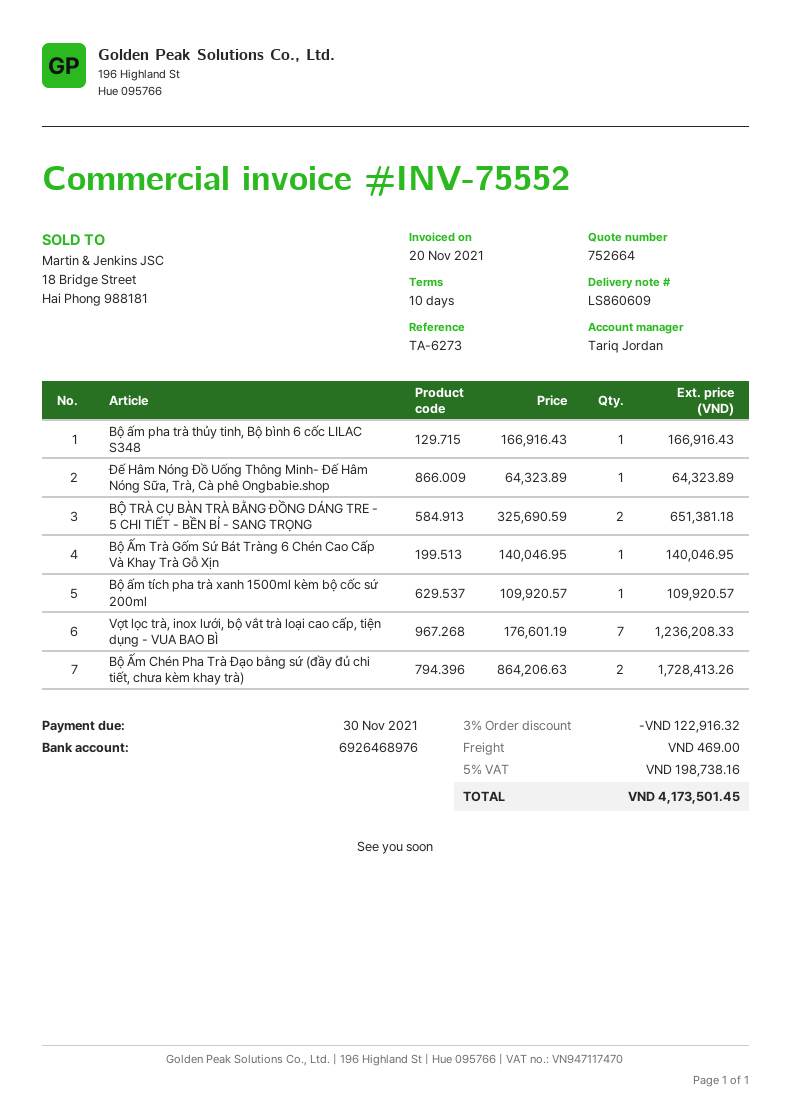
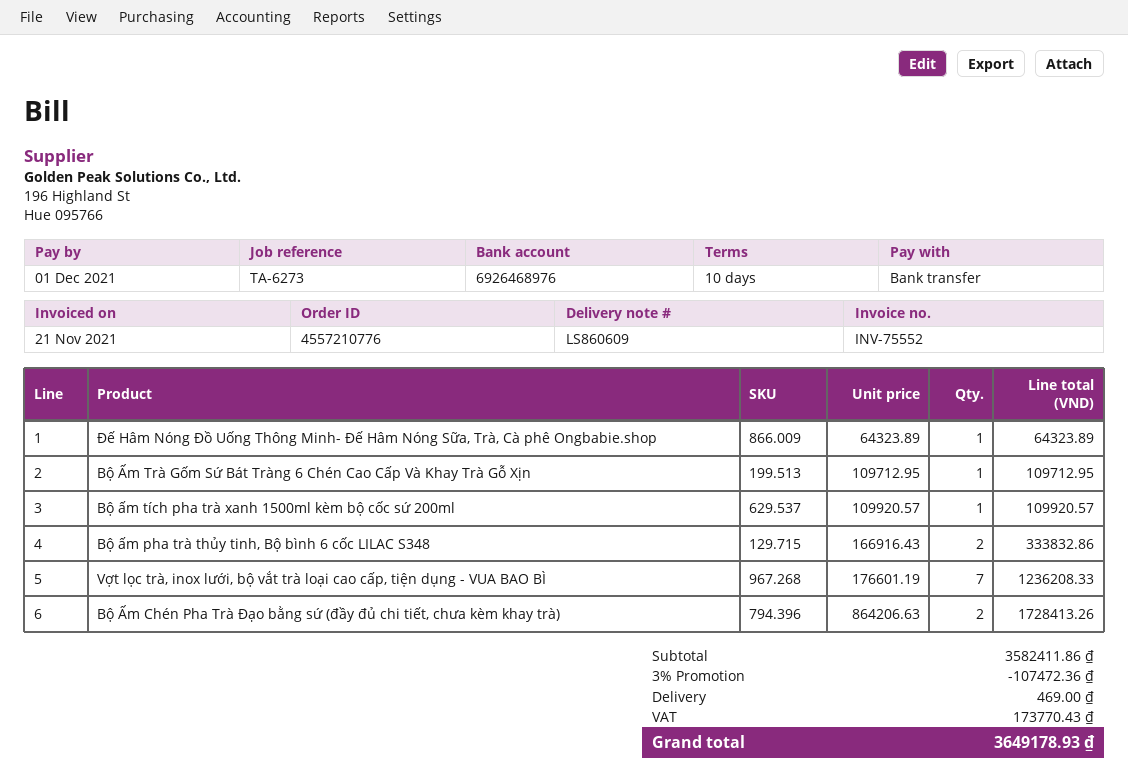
invoice date: 2021-11-20 -> 2021-11-21
due date: 2021-11-30 -> 2021-12-01
Bộ ấm pha trà thủy tinh, Bộ bình 6 cốc LILAC S348: 1 x 166916.43 = 166916.43 -> 2 x 166916.43 = 333832.86
BỘ TRÀ CỤ BÀN TRÀ BẰNG ĐỒNG DÁNG TRE - 5 CHI TIẾT - BỀN BỈ - SANG TRỌNG: 2 x 325690.59 = 651381.18 -> none
Bộ Ấm Trà Gốm Sứ Bát Tràng 6 Chén Cao Cấp Và Khay Trà Gỗ Xịn: 1 x 140046.95 = 140046.95 -> 1 x 109712.95 = 109712.95
discount: 3% = 122916.32 -> 3% = 107472.36
tax: 198738.16 -> 173770.43
total: 4173501.45 -> 3649178.93

